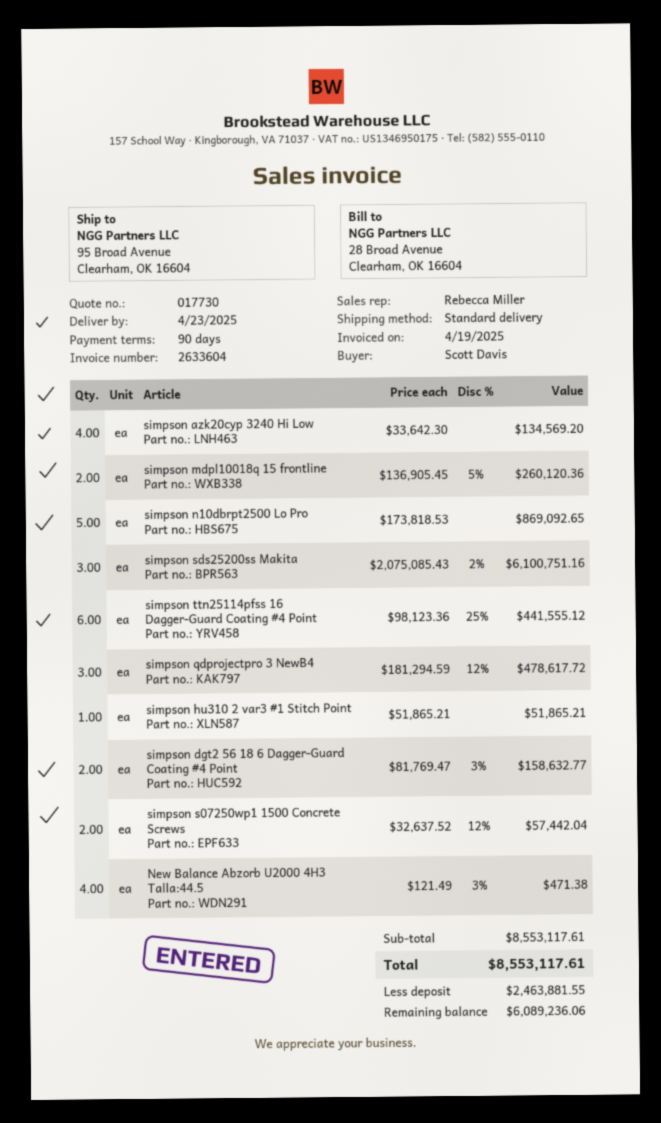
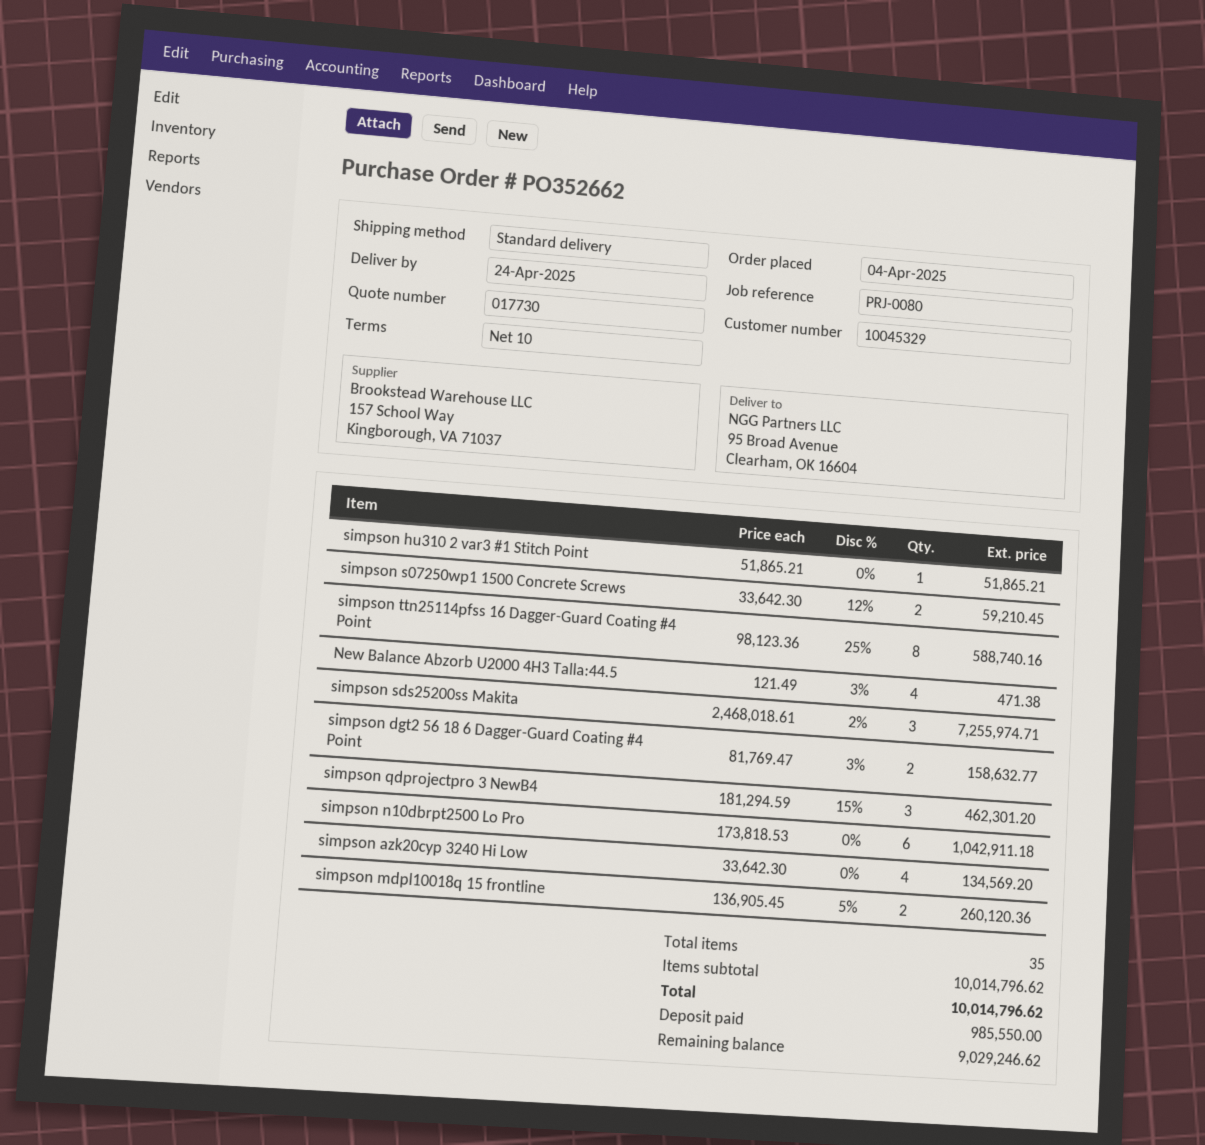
delivery date: 2025-04-23 -> 2025-04-24
payment terms: 90 days -> 10 days
simpson n10dbrpt2500 Lo Pro: 5 x 173818.53 = 869092.65 -> 6 x 173818.53 = 1042911.18
simpson sds25200ss Makita: 3 x 2075085.43 - 2% = 6100751.16 -> 3 x 2468018.61 - 2% = 7255974.71
simpson ttn25114pfss 16 Dagger-Guard Coating #4 Point: 6 x 98123.36 - 25% = 441555.12 -> 8 x 98123.36 - 25% = 588740.16
simpson qdprojectpro 3 NewB4: 3 x 181294.59 - 12% = 478617.72 -> 3 x 181294.59 - 15% = 462301.20
simpson s07250wp1 1500 Concrete Screws: 2 x 32637.52 - 12% = 57442.04 -> 2 x 33642.30 - 12% = 59210.45
subtotal: 8553117.61 -> 10014796.62
total: 8553117.61 -> 10014796.62
deposit: 2463881.55 -> 985550.00
balance: 6089236.06 -> 9029246.62

